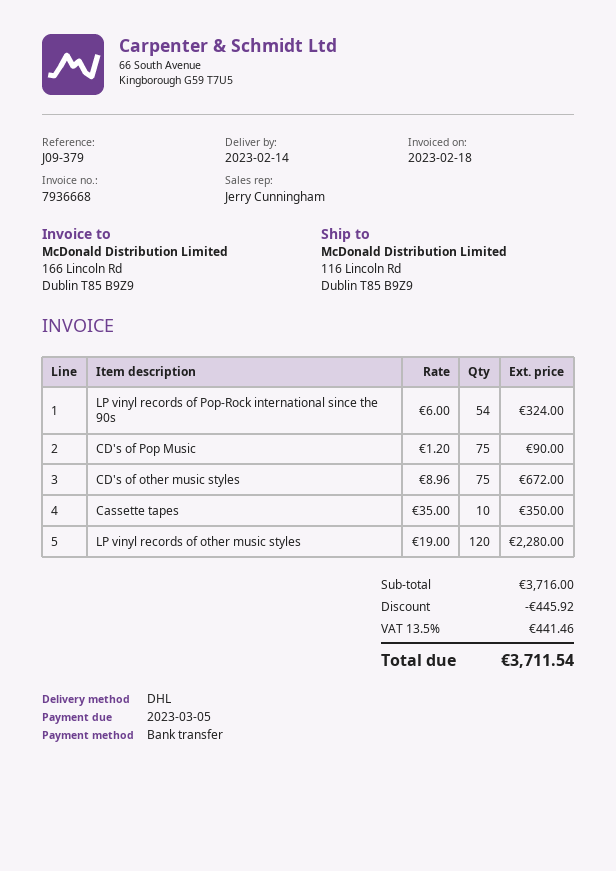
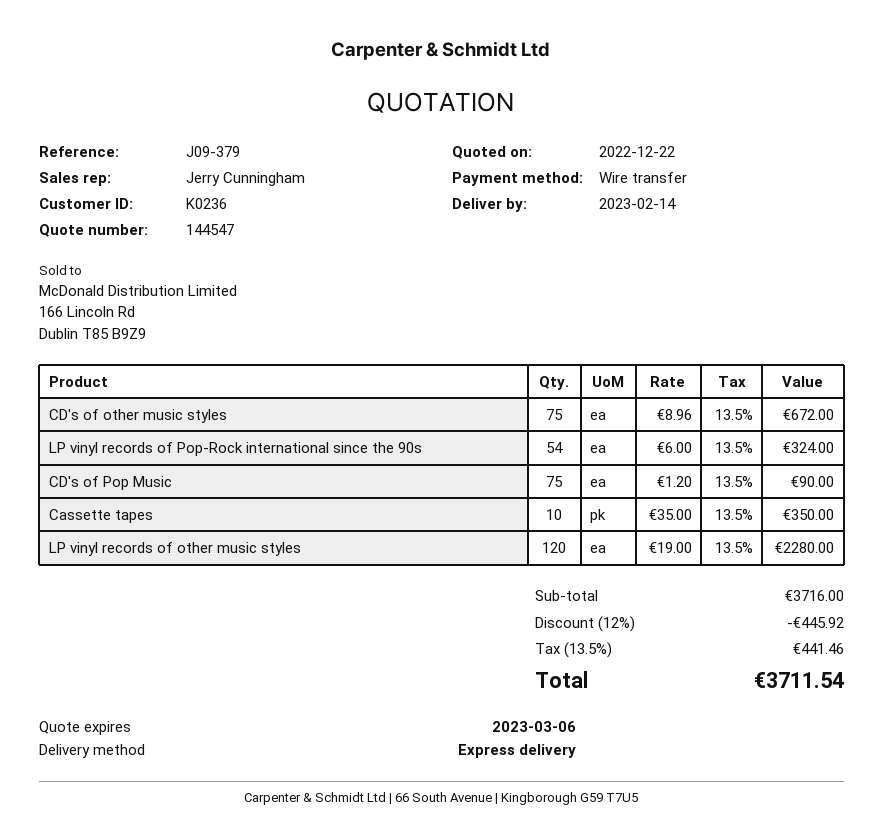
shipping method: DHL -> express

